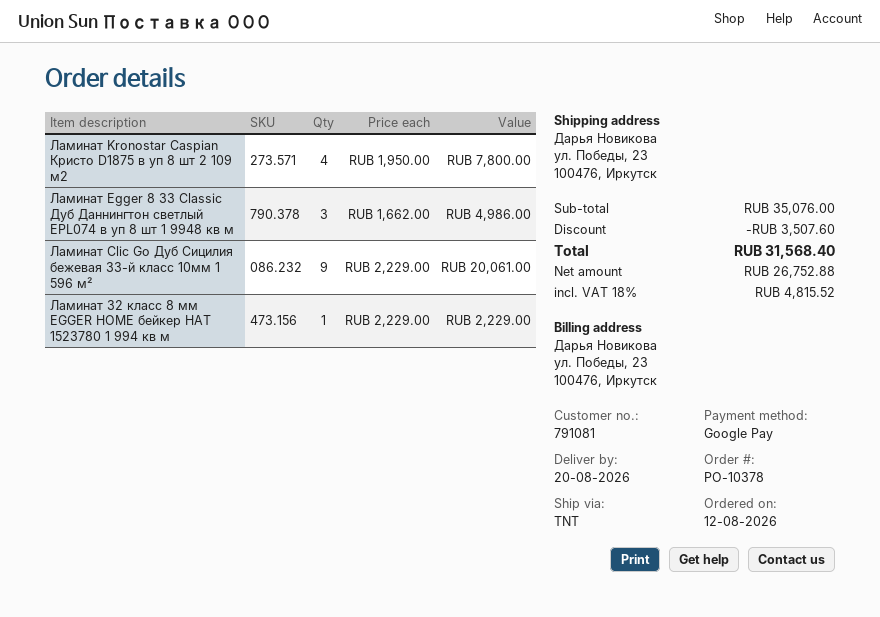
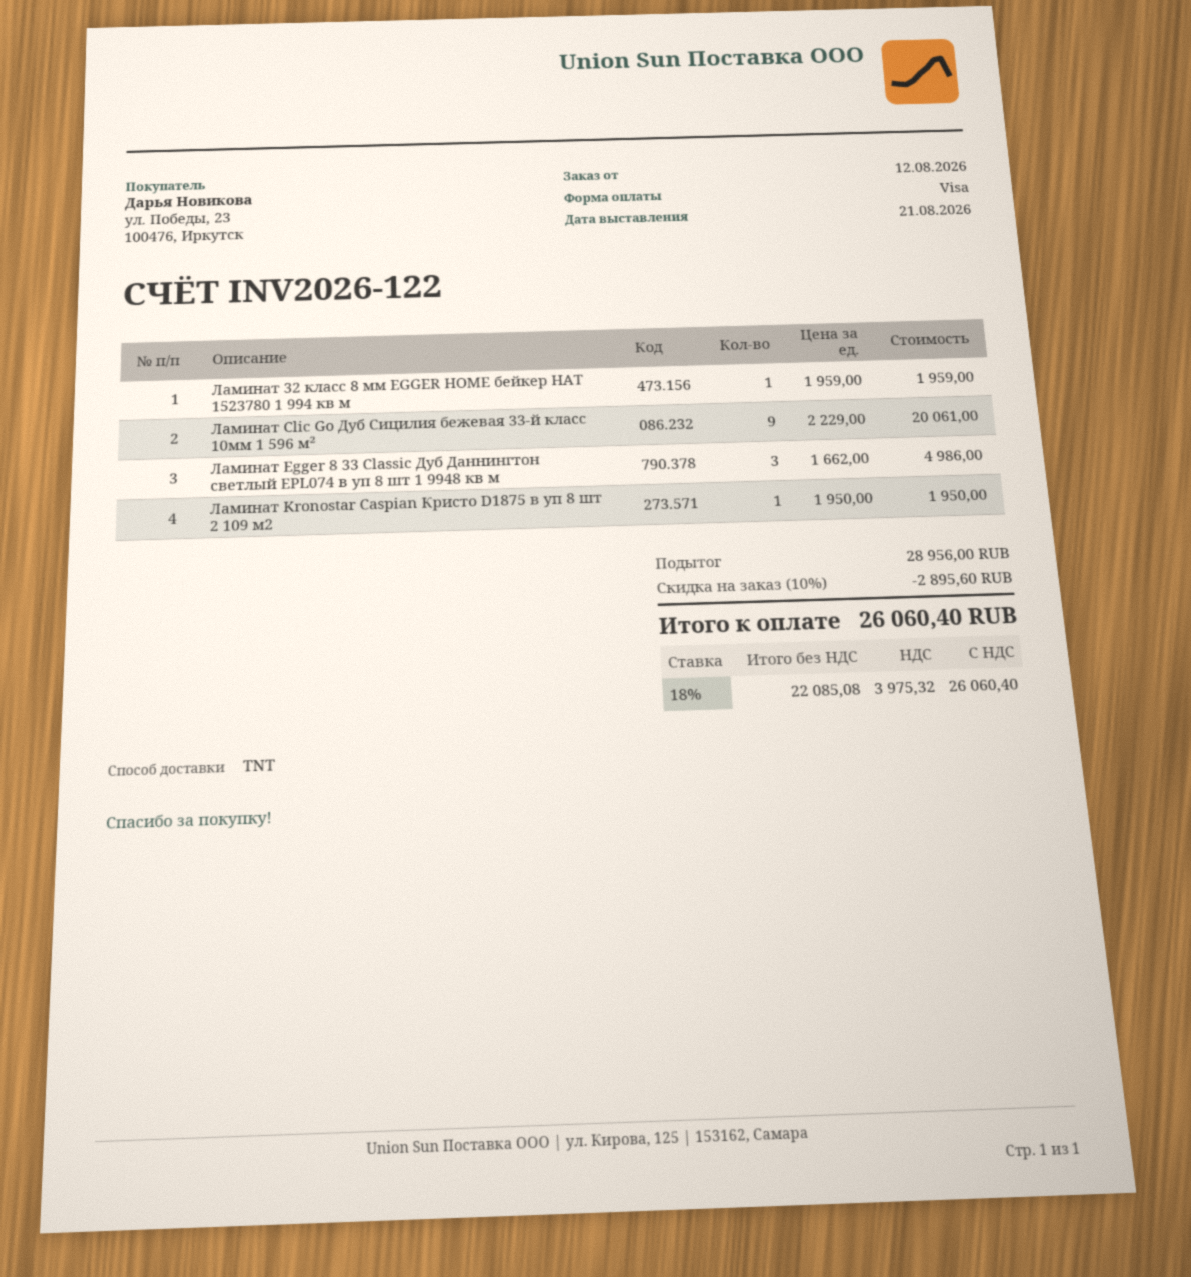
payment method: Google Pay -> Visa
Ламинат Kronostar Caspian Кристо D1875 в уп 8 шт 2 109 м2: 4 x 1950.00 = 7800.00 -> 1 x 1950.00 = 1950.00
Ламинат 32 класс 8 мм EGGER HOME бейкер НАТ 1523780 1 994 кв м: 1 x 2229.00 = 2229.00 -> 1 x 1959.00 = 1959.00
subtotal: 35076.00 -> 28956.00
discount: 3507.60 -> 2895.60
net: 26752.88 -> 22085.08
tax: 18% = 4815.52 -> 18% = 3975.32
total: 31568.40 -> 26060.40

